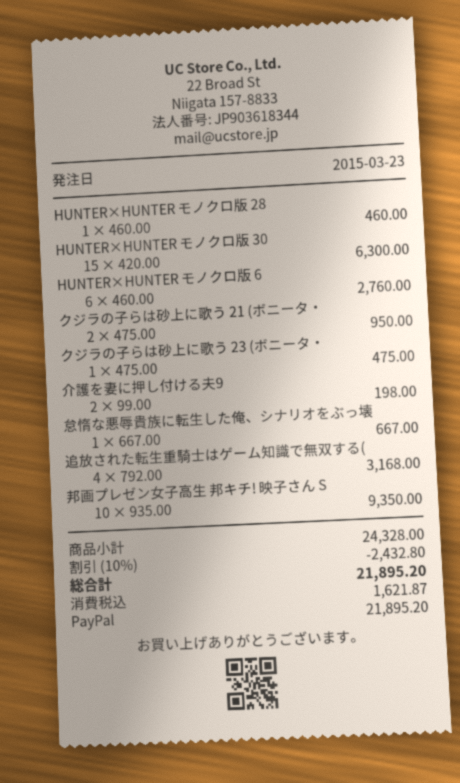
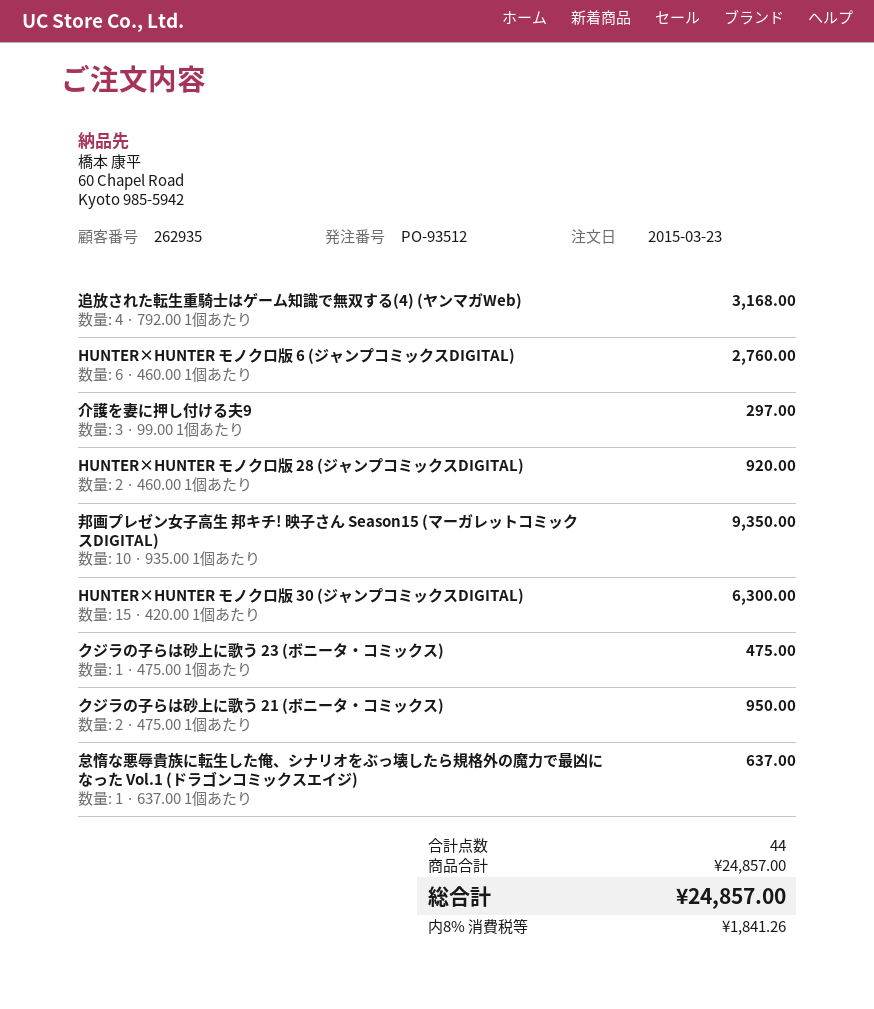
HUNTER×HUNTER モノクロ版 28: 1 x 460.00 = 460.00 -> 2 x 460.00 = 920.00
介護を妻に押し付ける夫9: 2 x 99.00 = 198.00 -> 3 x 99.00 = 297.00
怠惰な悪辱貴族に転生した俺、シナリオをぶっ壊: 1 x 667.00 = 667.00 -> 1 x 637.00 = 637.00
subtotal: 24328.00 -> 24857.00
discount: 10% = 2432.80 -> none
tax: 1621.87 -> 1841.26
total: 21895.20 -> 24857.00

